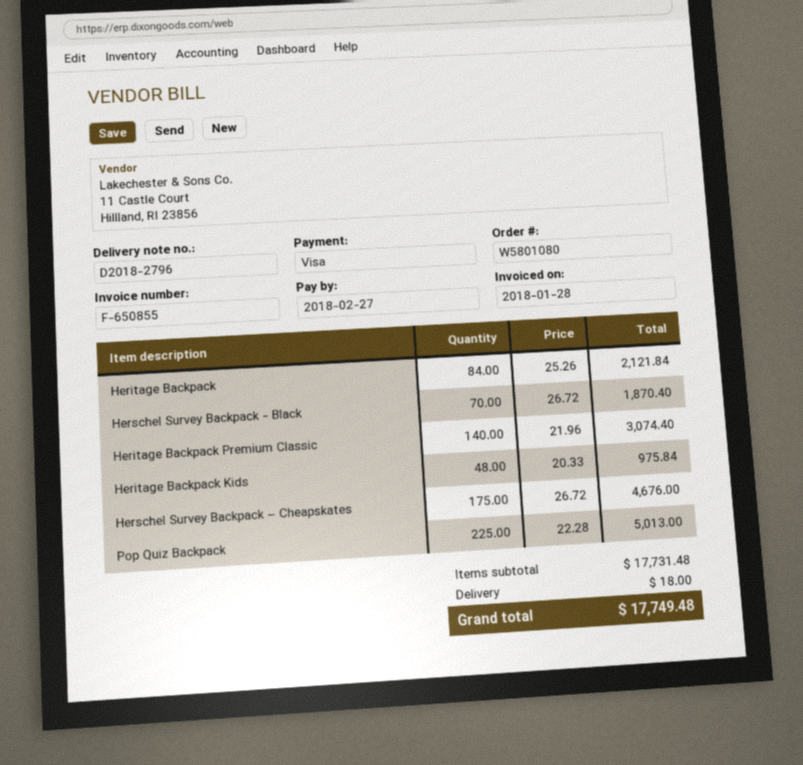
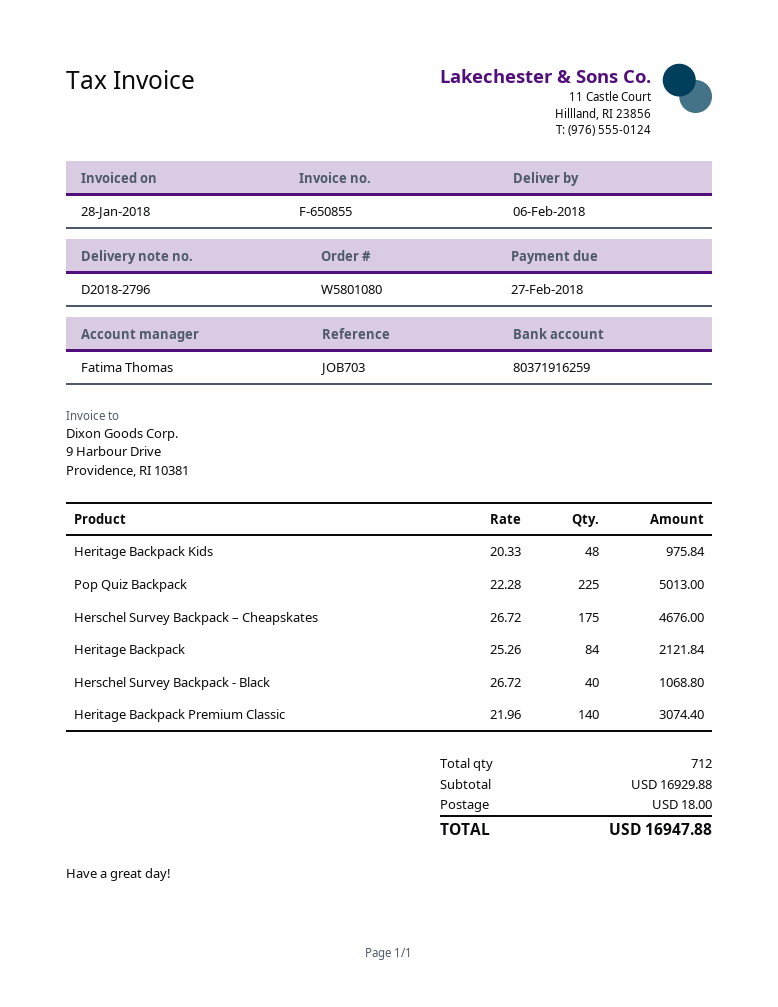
Herschel Survey Backpack - Black: 70 x 26.72 = 1870.40 -> 40 x 26.72 = 1068.80
subtotal: 17731.48 -> 16929.88
total: 17749.48 -> 16947.88

